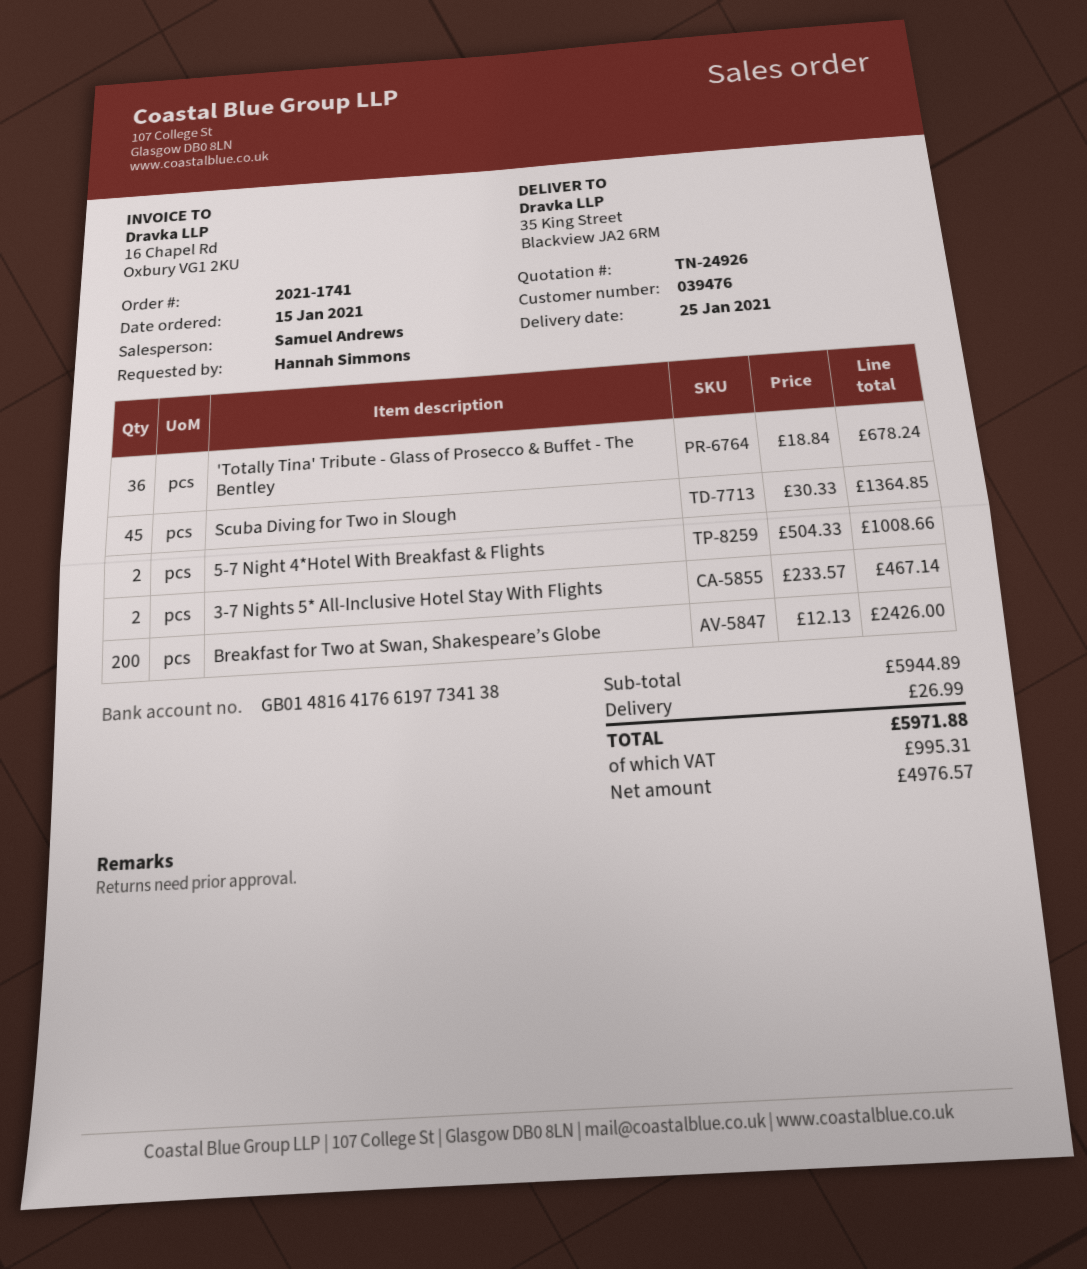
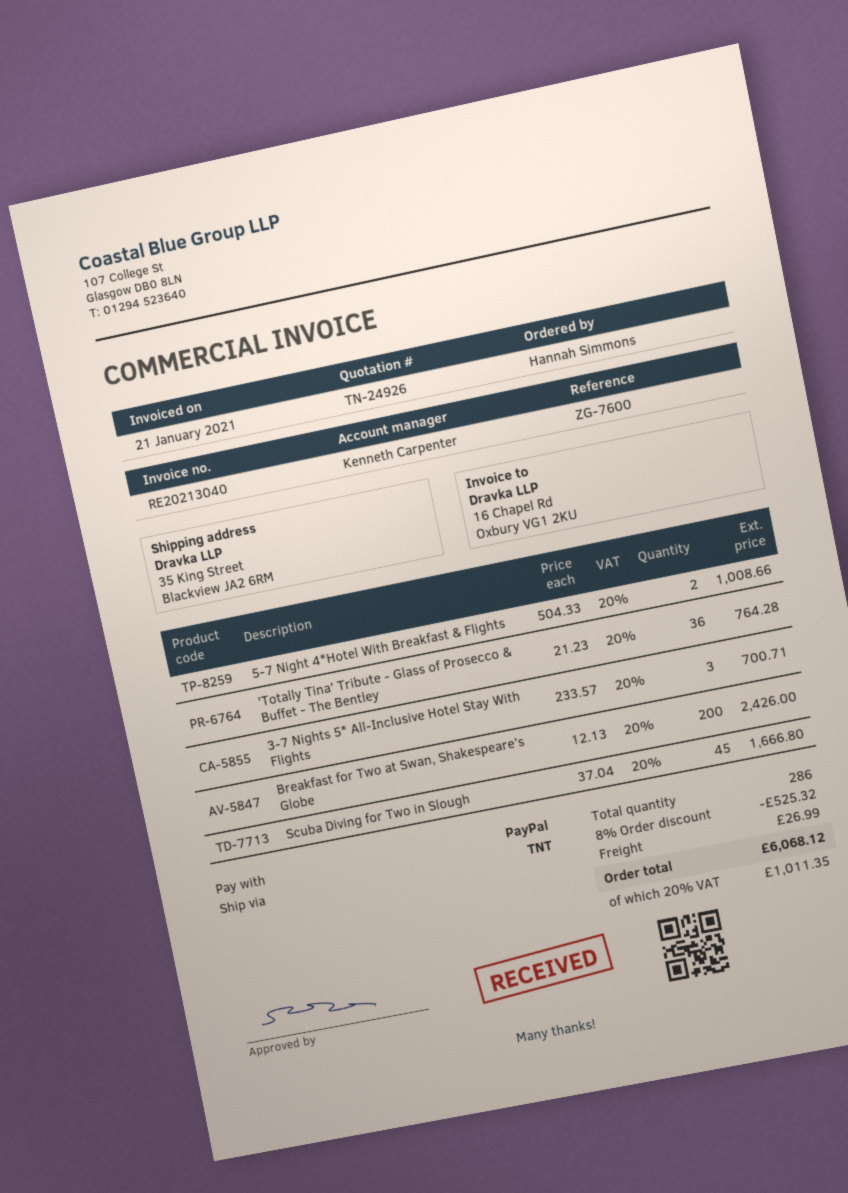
sales rep: Samuel Andrews -> Kenneth Carpenter
'Totally Tina' Tribute - Glass of Prosecco & Buffet - The Bentley: 36 x 18.84 = 678.24 -> 36 x 21.23 = 764.28
Scuba Diving for Two in Slough: 45 x 30.33 = 1364.85 -> 45 x 37.04 = 1666.80
3-7 Nights 5* All-Inclusive Hotel Stay With Flights: 2 x 233.57 = 467.14 -> 3 x 233.57 = 700.71
discount: none -> 8% = 525.32
tax: 995.31 -> 1011.35
total: 5971.88 -> 6068.12

